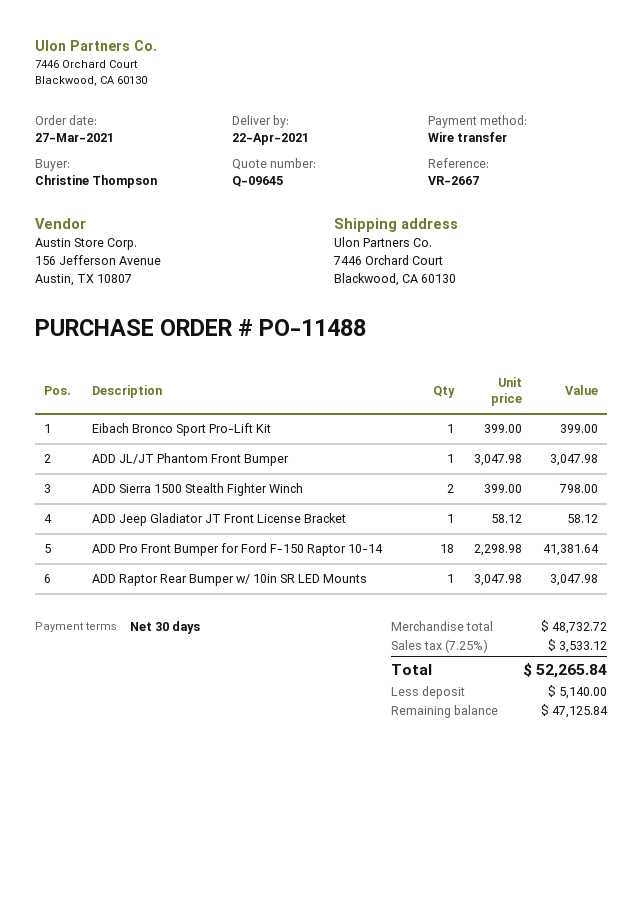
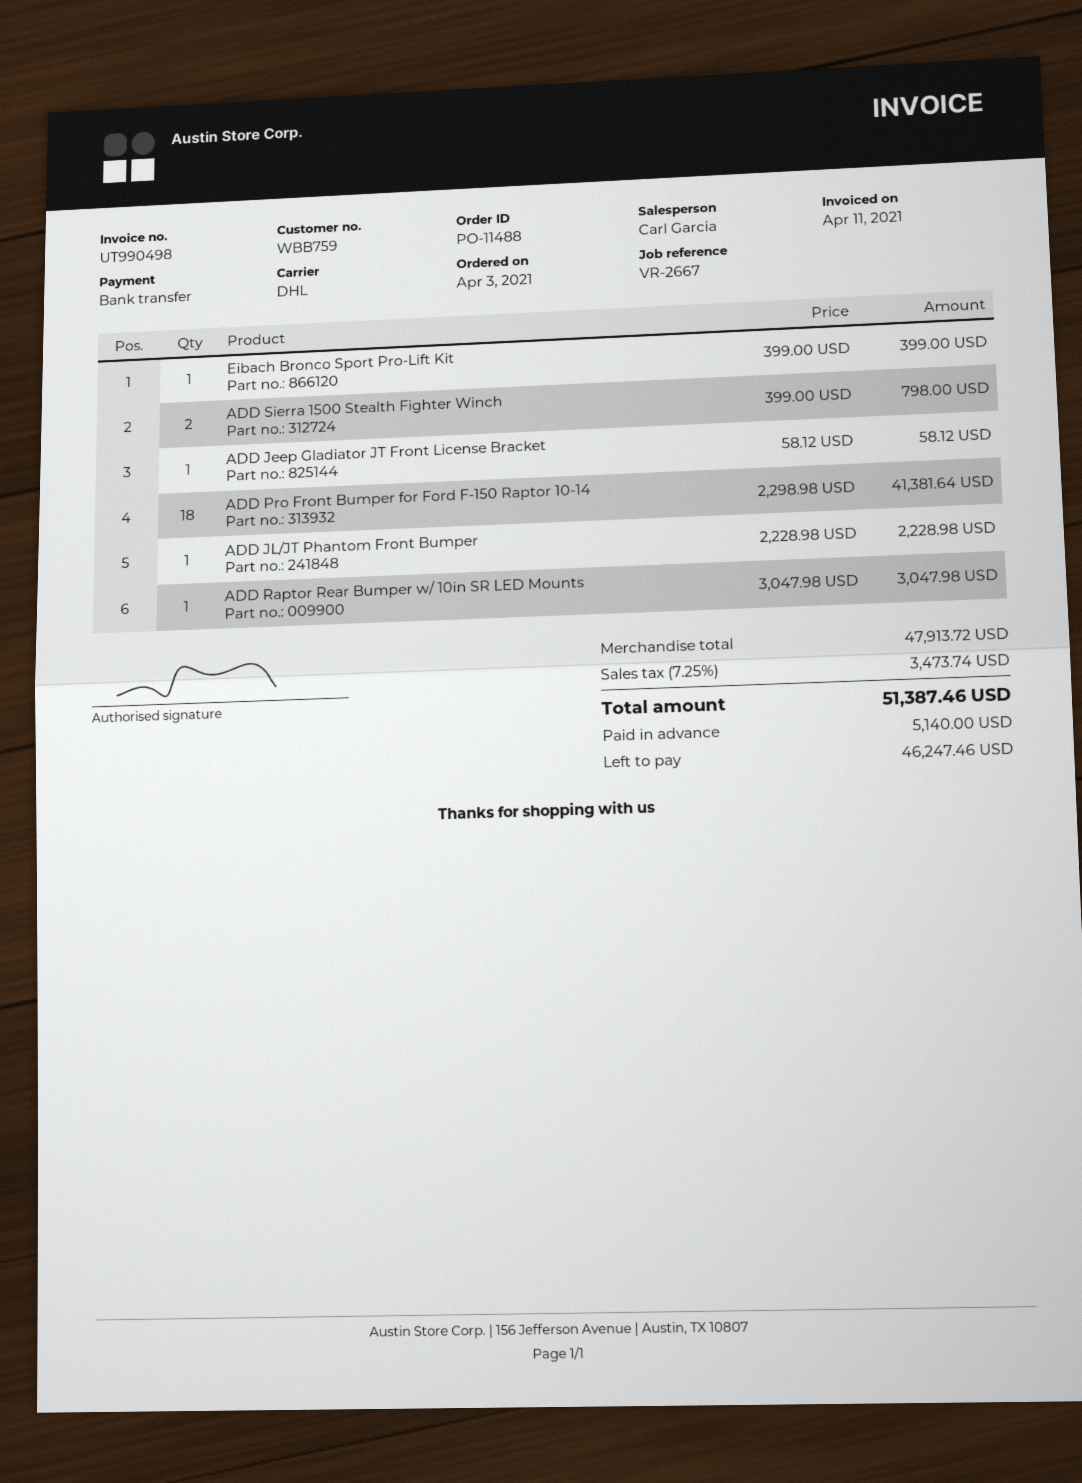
order date: 2021-03-27 -> 2021-04-03
ADD JL/JT Phantom Front Bumper: 1 x 3047.98 = 3047.98 -> 1 x 2228.98 = 2228.98
subtotal: 48732.72 -> 47913.72
tax: 7.25% = 3533.12 -> 7.25% = 3473.74
total: 52265.84 -> 51387.46
balance: 47125.84 -> 46247.46

